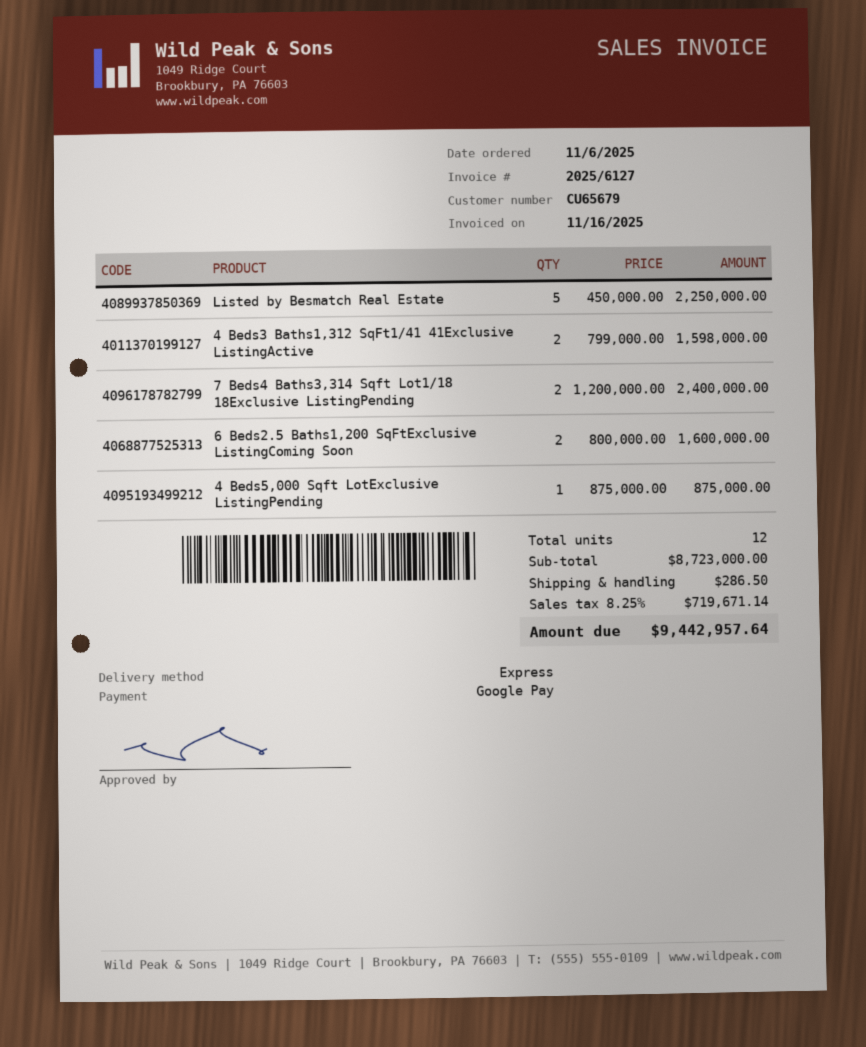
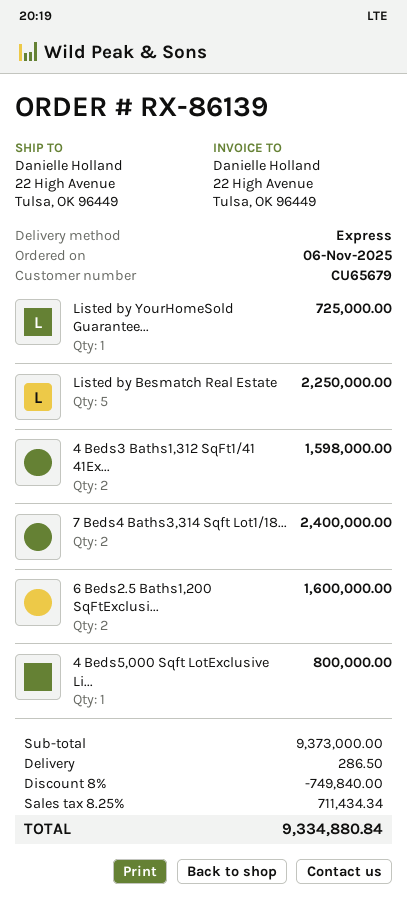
4 Beds5,000 Sqft LotExclusive ListingPending: 1 for 875000.00 -> 1 for 800000.00
Listed by YourHomeSold Guarantee...: none -> 1 for 725000.00
subtotal: 8723000.00 -> 9373000.00
discount: none -> 8% = 749840.00
tax: 8.25% = 719671.14 -> 8.25% = 711434.34
total: 9442957.64 -> 9334880.84

